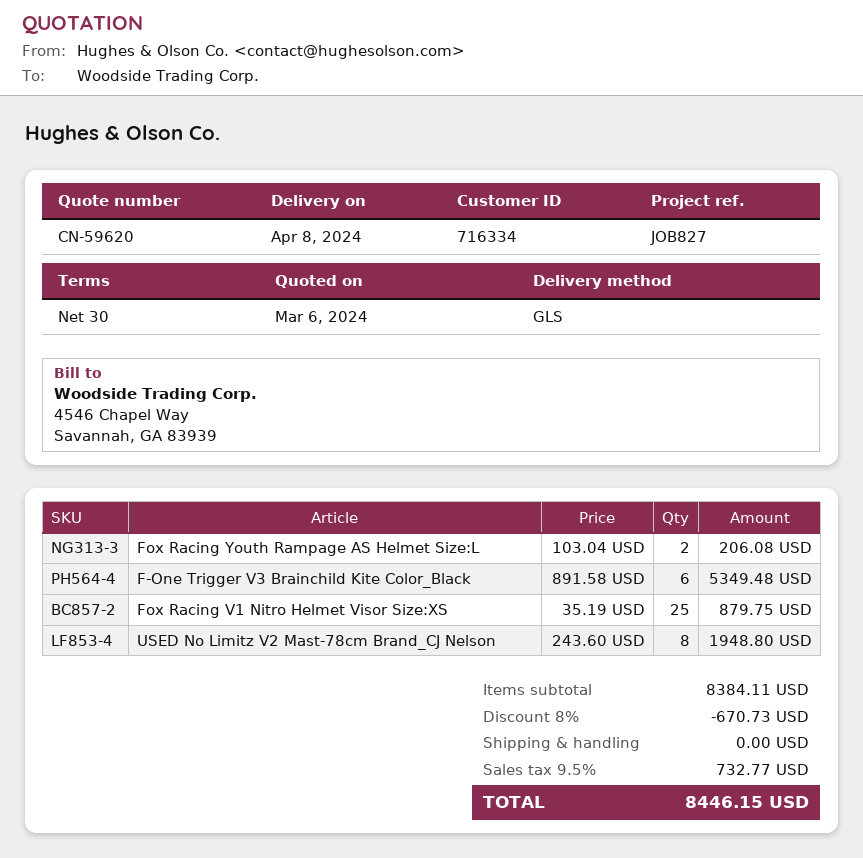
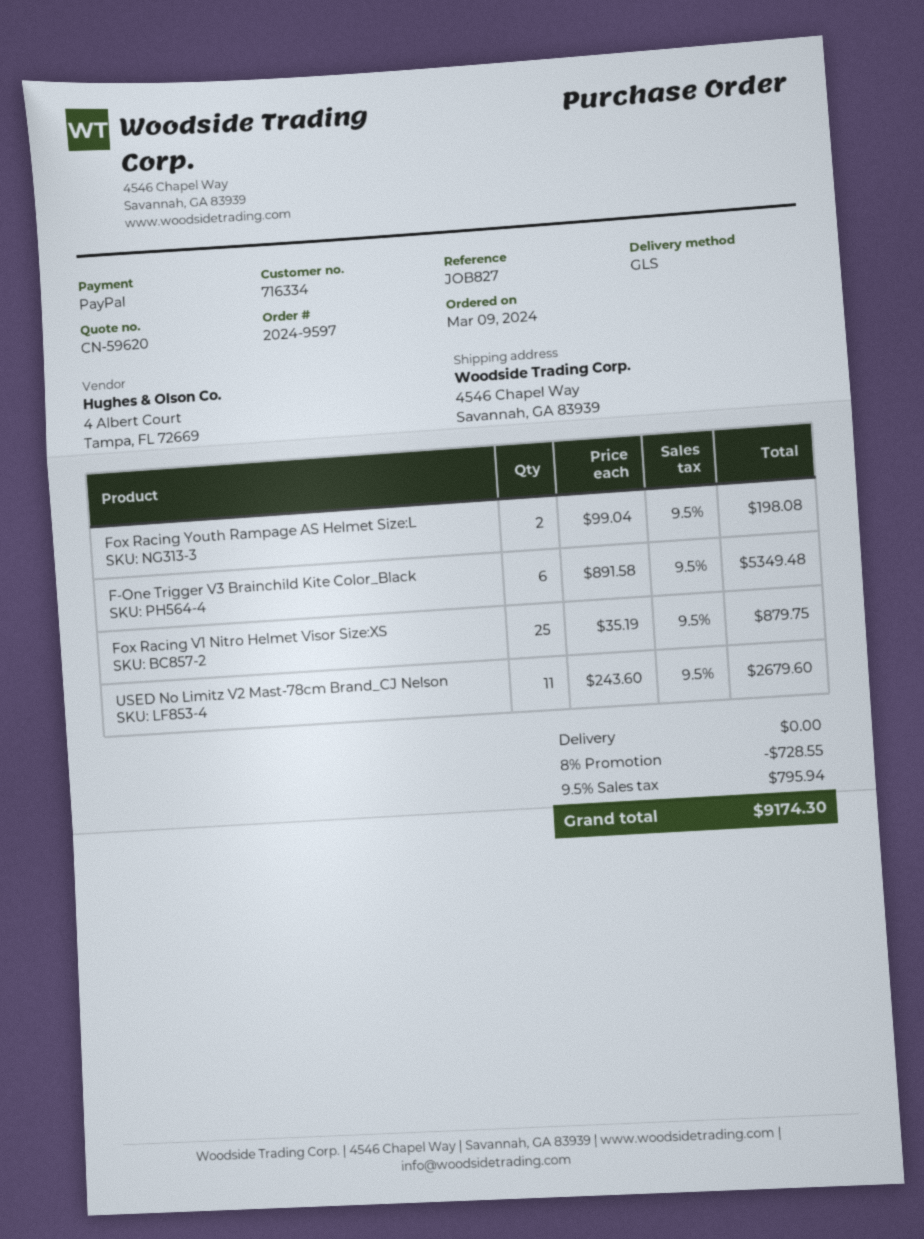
Fox Racing Youth Rampage AS Helmet Size:L: 2 x 103.04 = 206.08 -> 2 x 99.04 = 198.08
USED No Limitz V2 Mast-78cm Brand_CJ Nelson: 8 x 243.60 = 1948.80 -> 11 x 243.60 = 2679.60
discount: 8% = 670.73 -> 8% = 728.55
tax: 9.5% = 732.77 -> 9.5% = 795.94
total: 8446.15 -> 9174.30

